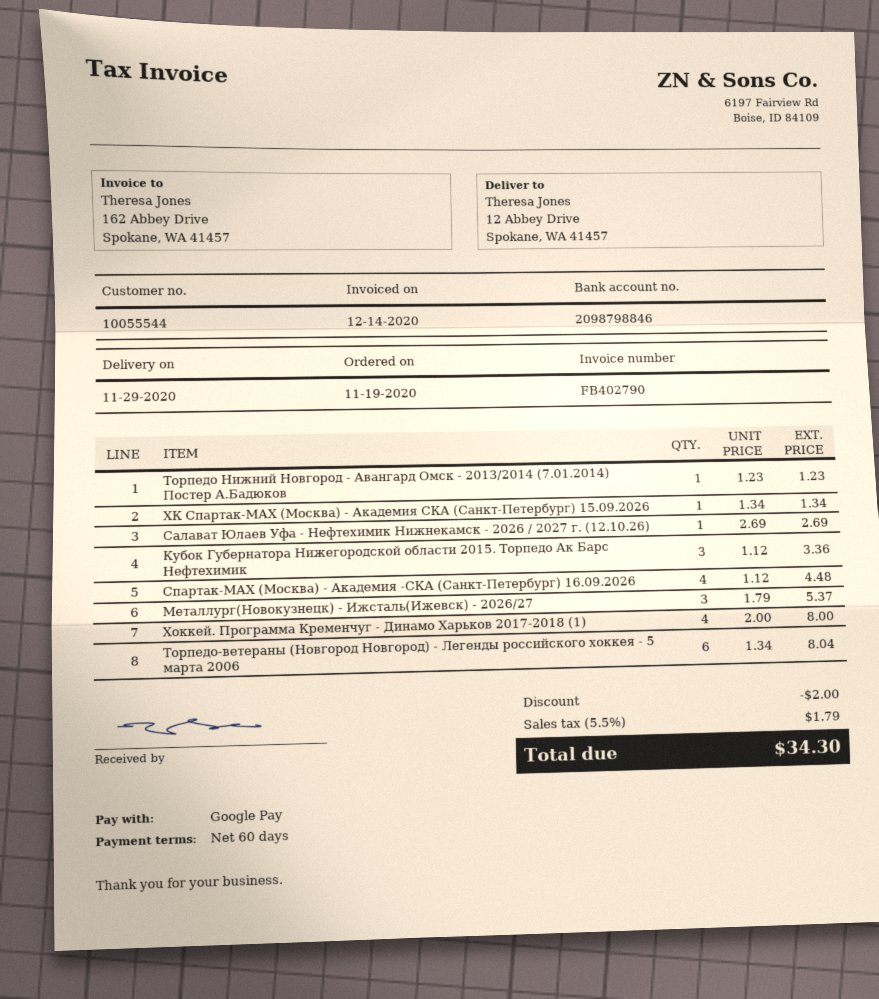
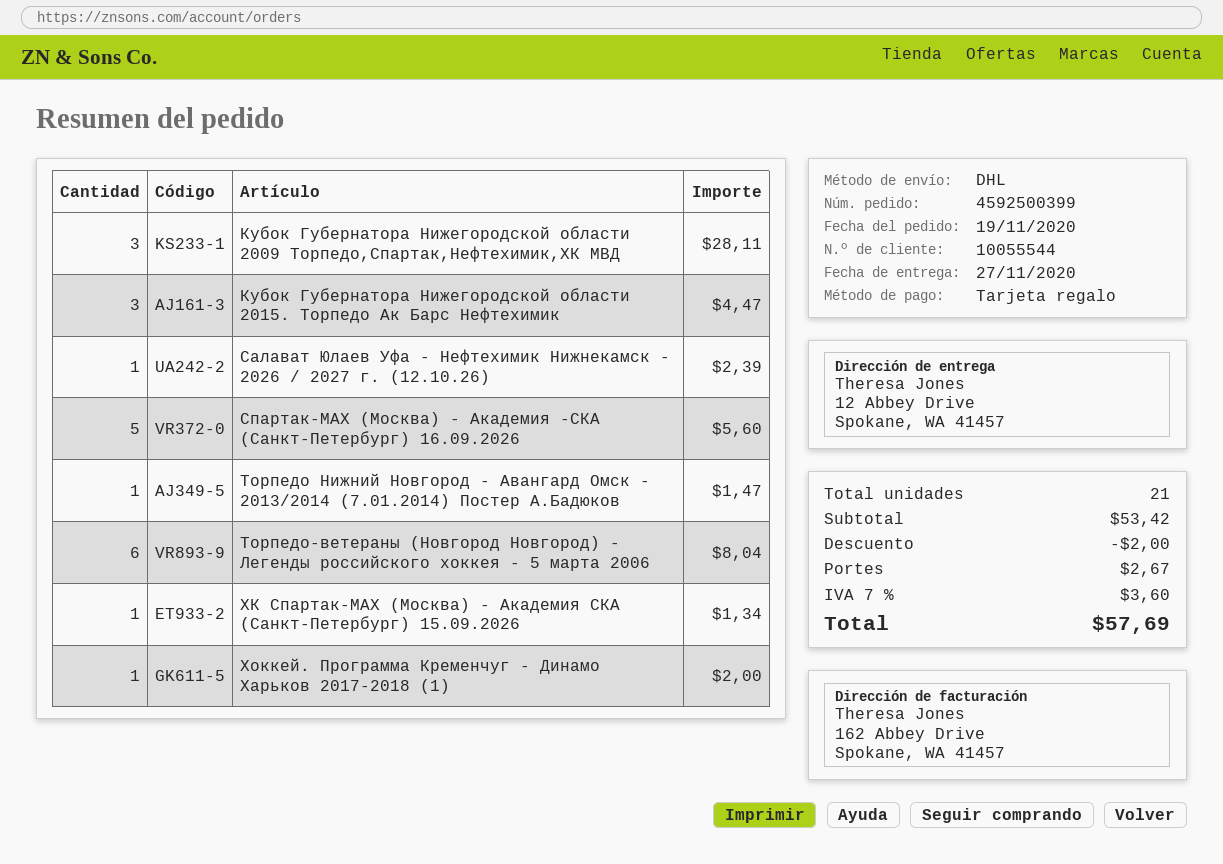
delivery date: 2020-11-29 -> 2020-11-27
payment method: Google Pay -> gift card
Торпедо Нижний Новгород - Авангард Омск - 2013/2014 (7.01.2014) Постер А.Бадюков: 1 for 1.23 -> 1 for 1.47
Салават Юлаев Уфа - Нефтехимик Нижнекамск - 2026 / 2027 г. (12.10.26): 1 for 2.69 -> 1 for 2.39
Кубок Губернатора Нижегородской области 2015. Торпедо Ак Барс Нефтехимик: 3 for 3.36 -> 3 for 4.47
Спартак-МАХ (Москва) - Академия -СКА (Санкт-Петербург) 16.09.2026: 4 for 4.48 -> 5 for 5.60
Металлург(Новокузнецк) - Ижсталь(Ижевск) - 2026/27: 3 for 5.37 -> none
Хоккей. Программа Кременчуг - Динамо Харьков 2017-2018 (1): 4 for 8.00 -> 1 for 2.00
Кубок Губернатора Нижегородской области 2009 Торпедо,Спартак,Нефтехимик,ХК МВД: none -> 3 for 28.11
shipping: none -> 2.67
tax: 5.5% = 1.79 -> 7% = 3.60
total: 34.30 -> 57.69

